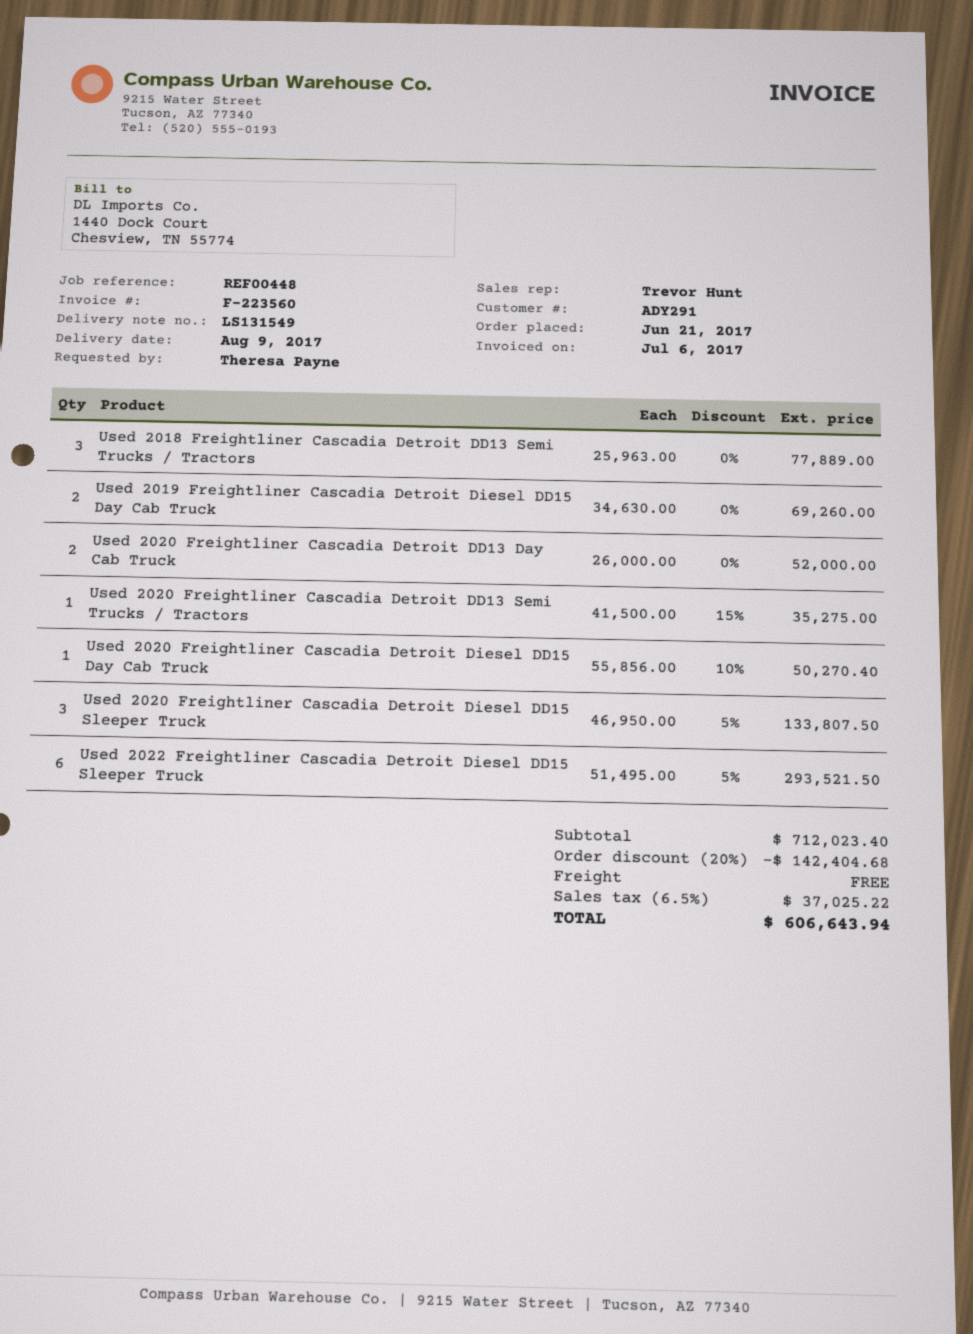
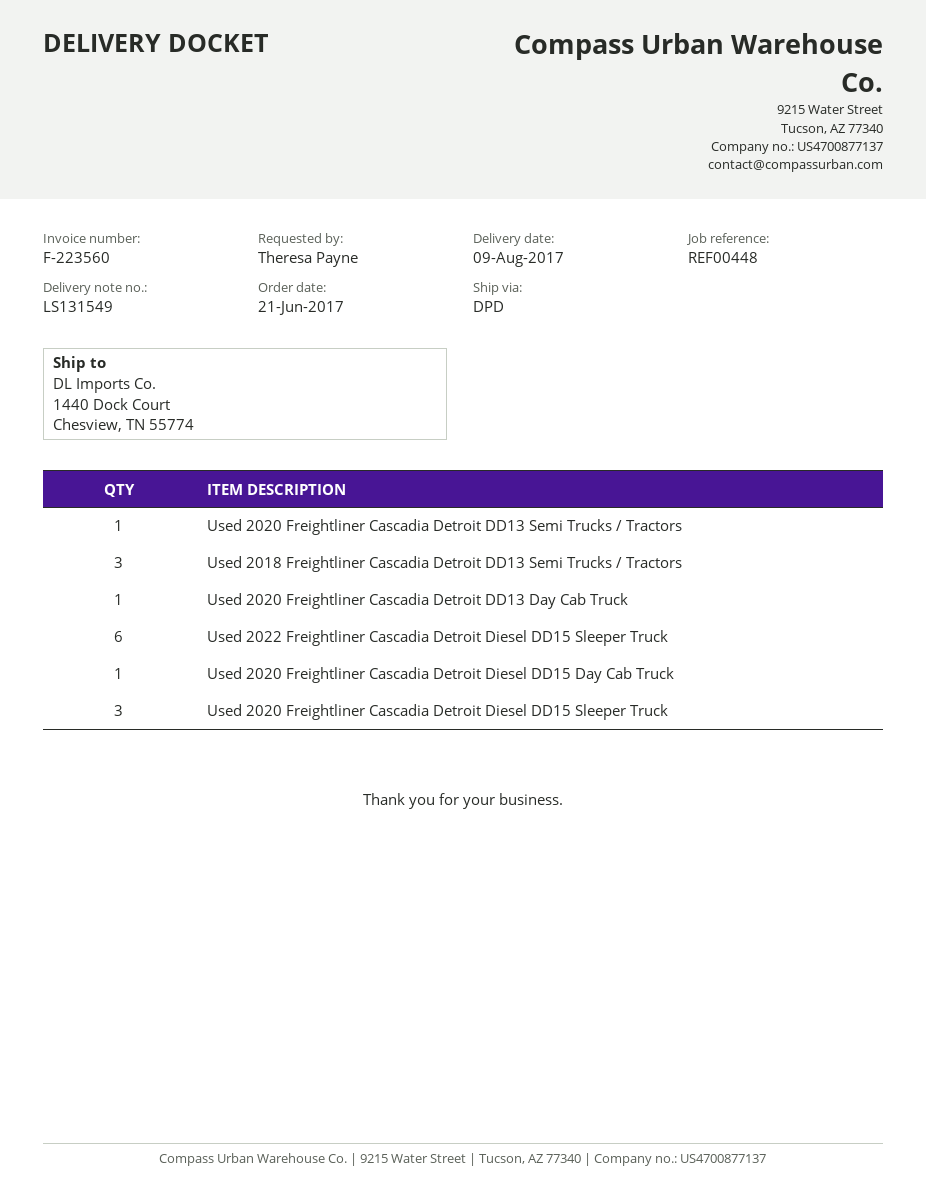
Used 2019 Freightliner Cascadia Detroit Diesel DD15 Day Cab Truck: 2 -> none
Used 2020 Freightliner Cascadia Detroit DD13 Day Cab Truck: 2 -> 1

